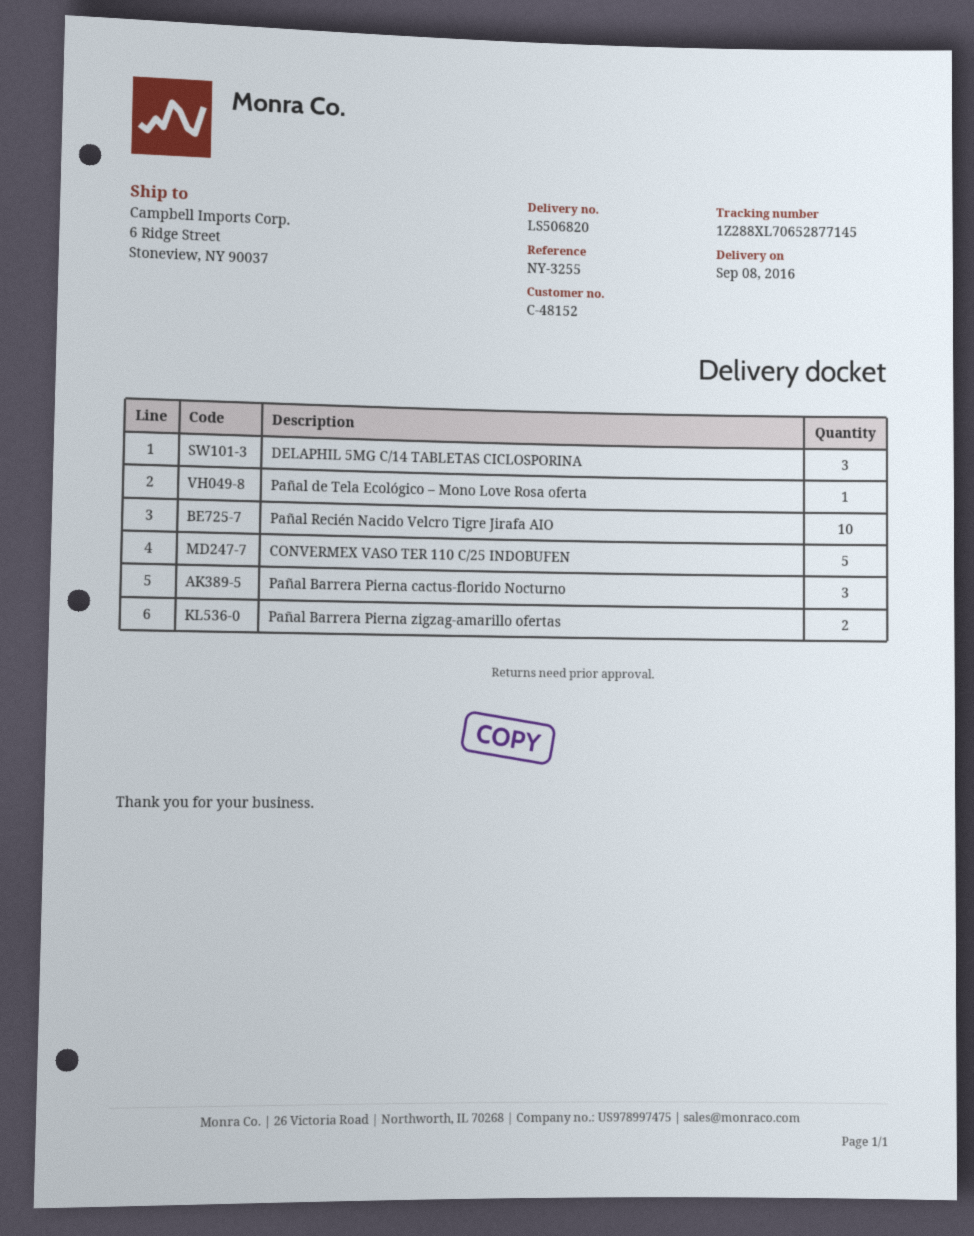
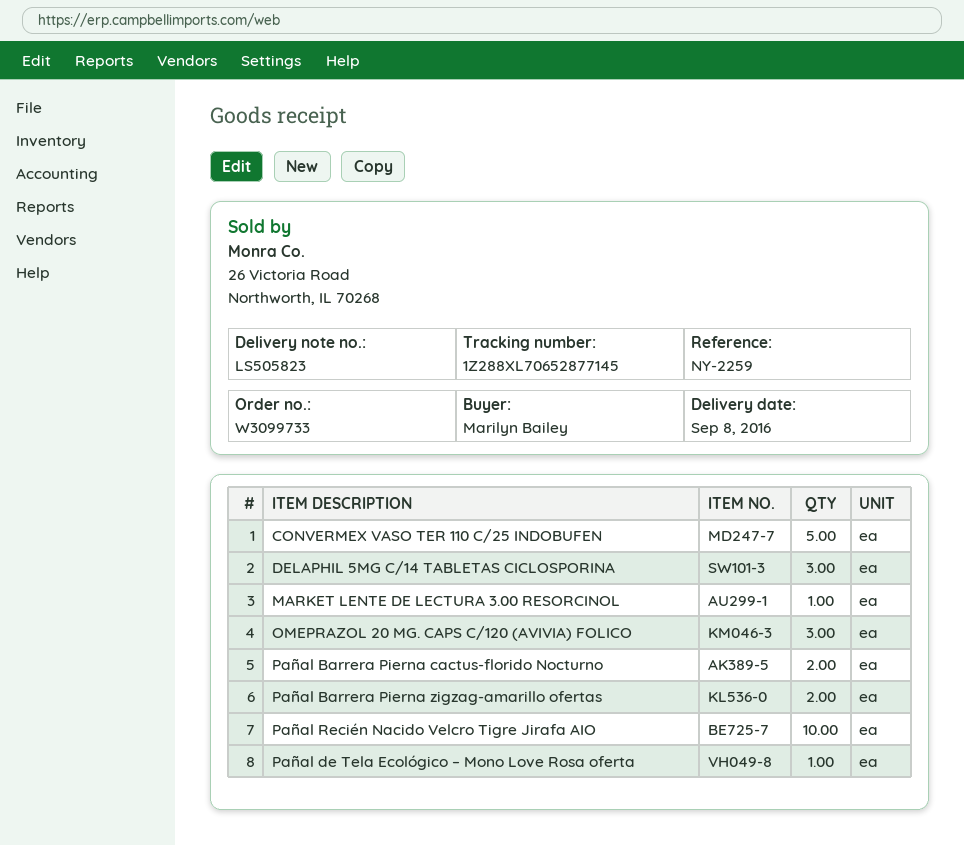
delivery note number: LS506820 -> LS505823
reference: NY-3255 -> NY-2259
Pañal Barrera Pierna cactus-florido Nocturno: 3 -> 2
MARKET LENTE DE LECTURA 3.00 RESORCINOL: none -> 1
OMEPRAZOL 20 MG. CAPS C/120 (AVIVIA) FOLICO: none -> 3

